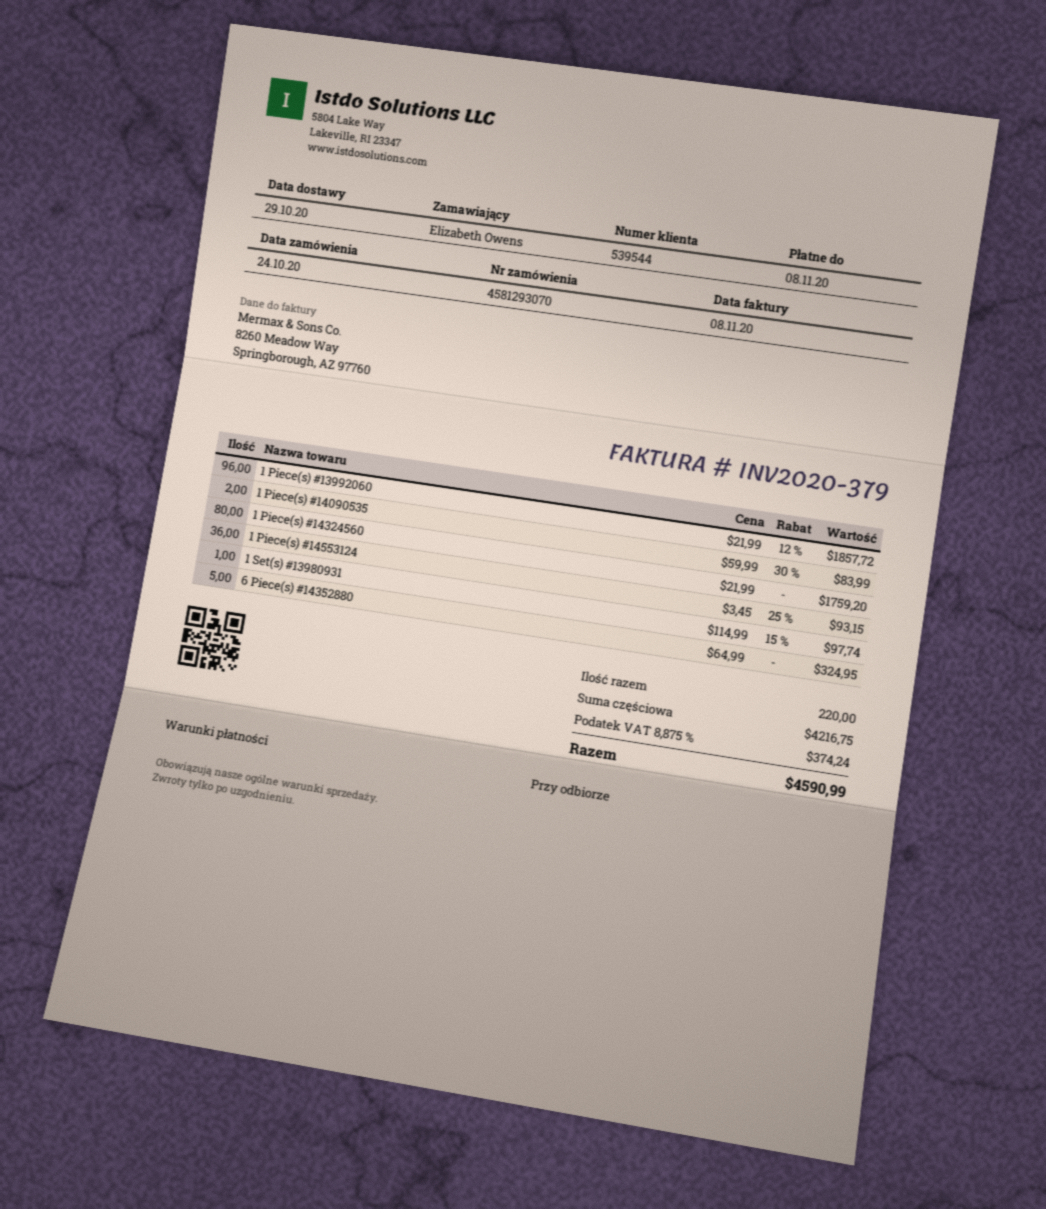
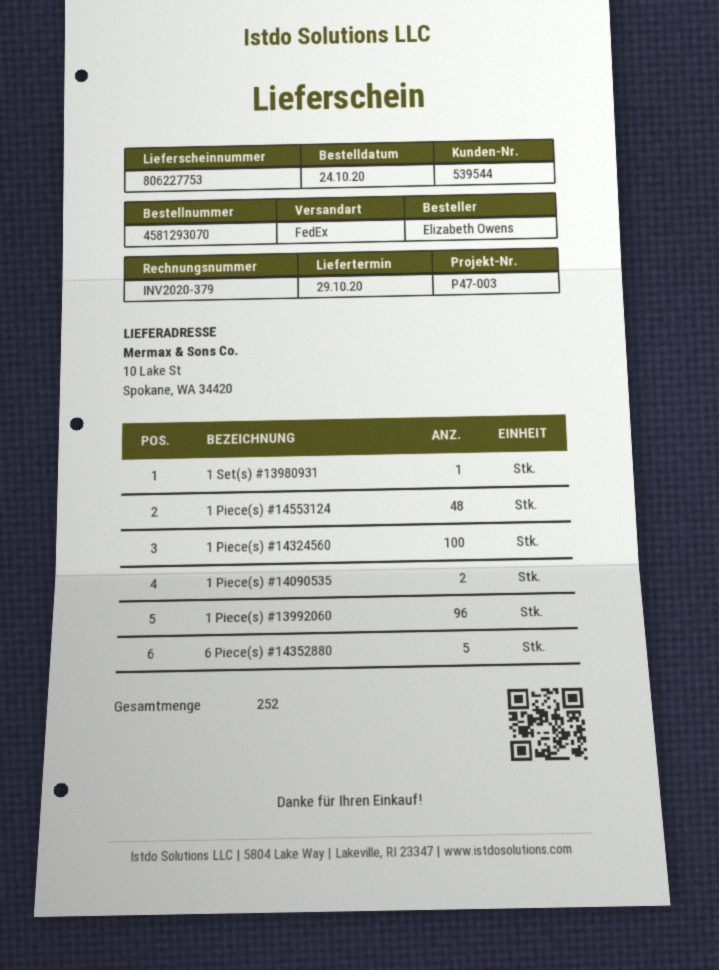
1 Piece(s) #14324560: 80 -> 100
1 Piece(s) #14553124: 36 -> 48
total quantity: 220 -> 252

